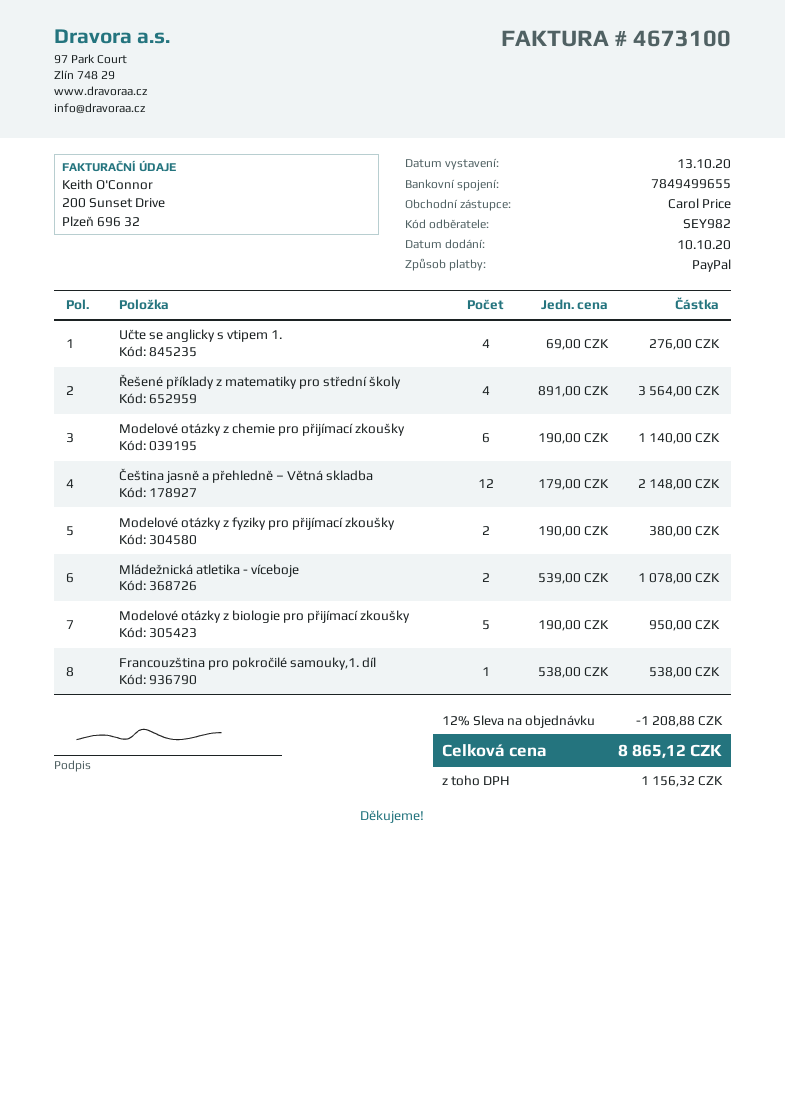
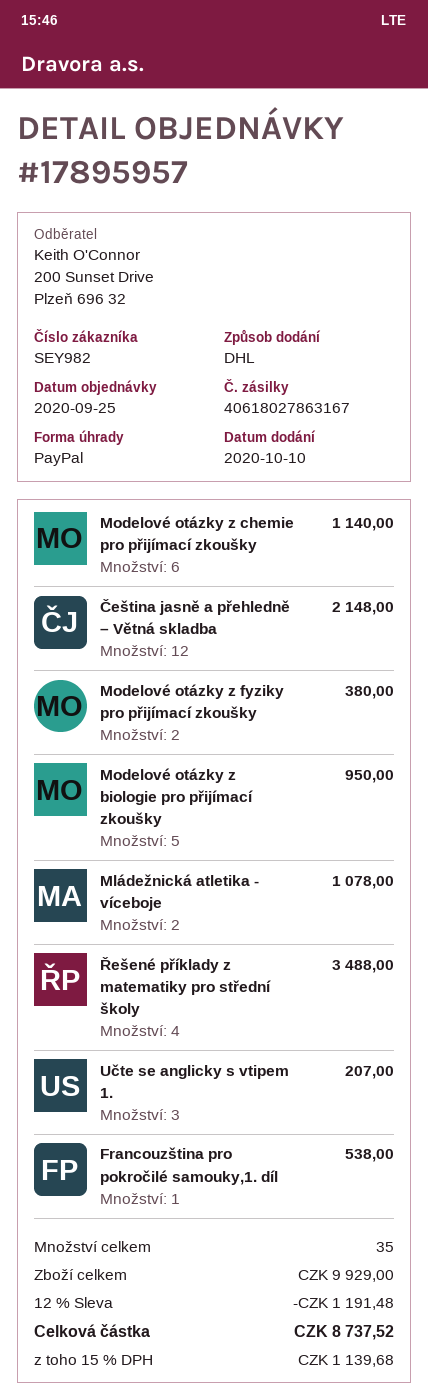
Učte se anglicky s vtipem 1.: 4 for 276.00 -> 3 for 207.00
Řešené příklady z matematiky pro střední školy: 4 for 3564.00 -> 4 for 3488.00
discount: 12% = 1208.88 -> 12% = 1191.48
tax: 1156.32 -> 1139.68
total: 8865.12 -> 8737.52

